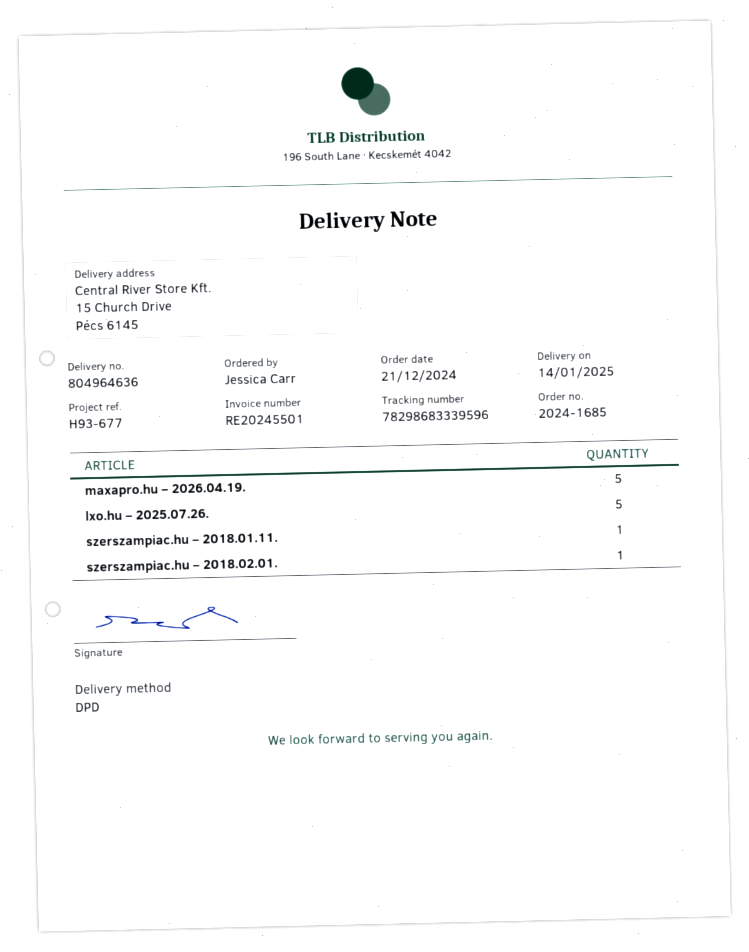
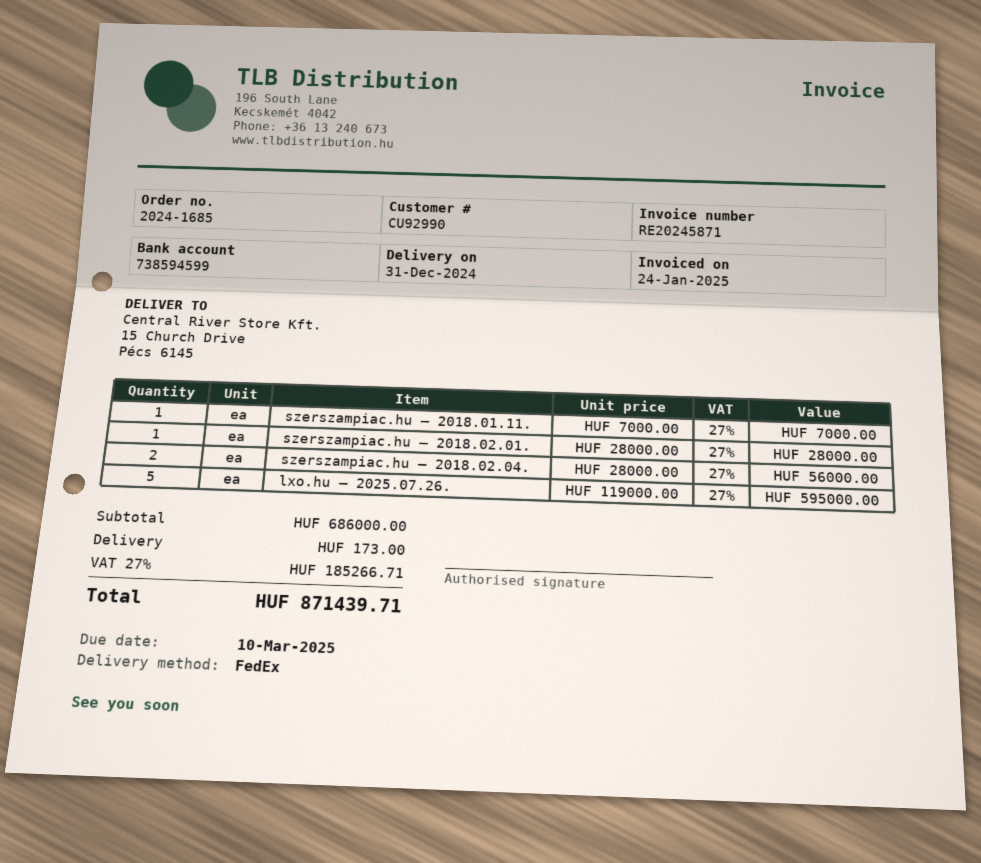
delivery date: 2025-01-14 -> 2024-12-31
invoice number: RE20245501 -> RE20245871
shipping method: DPD -> FedEx
maxapro.hu – 2026.04.19.: 5 -> none
szerszampiac.hu – 2018.02.04.: none -> 2

